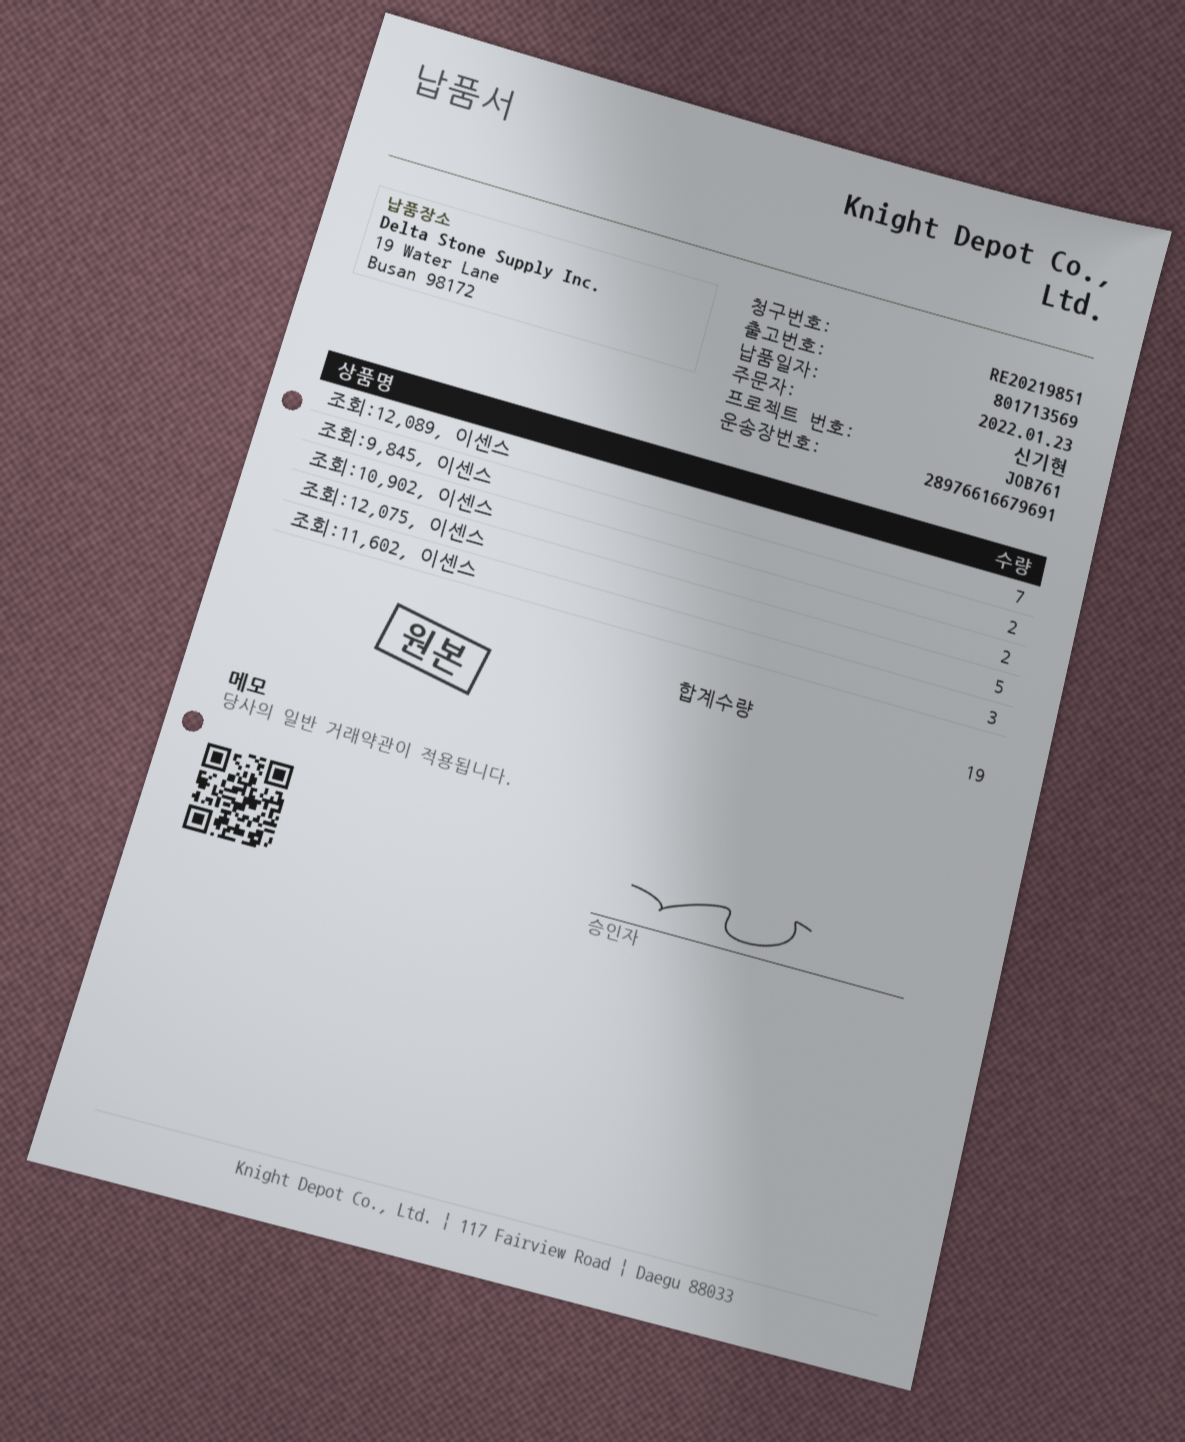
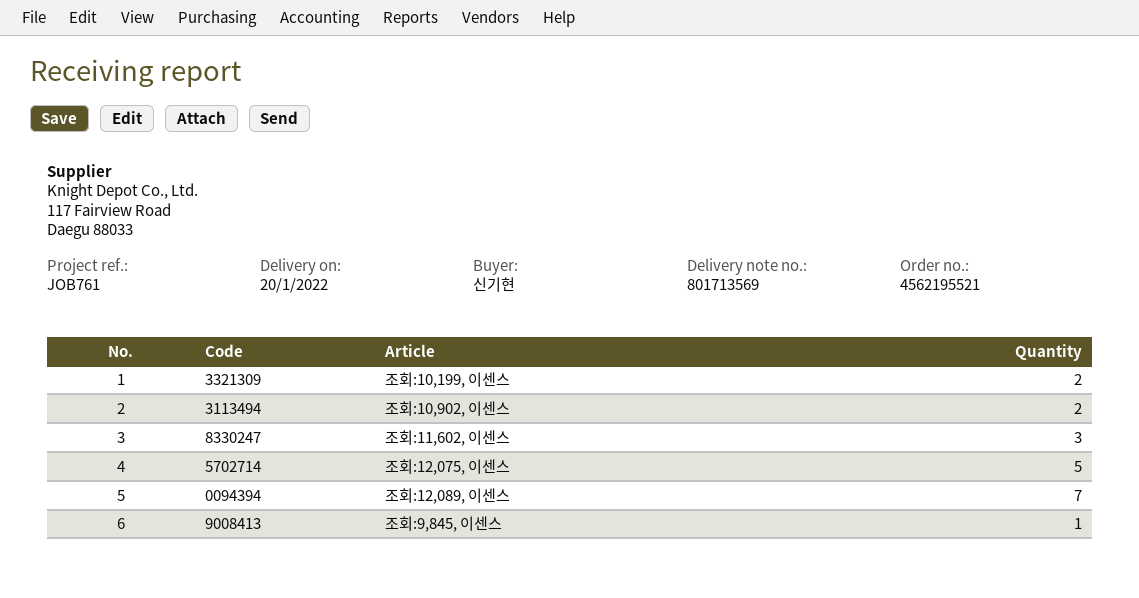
delivery date: 2022-01-23 -> 2022-01-20
조회:9,845, 이센스: 2 -> 1
조회:10,199, 이센스: none -> 2

